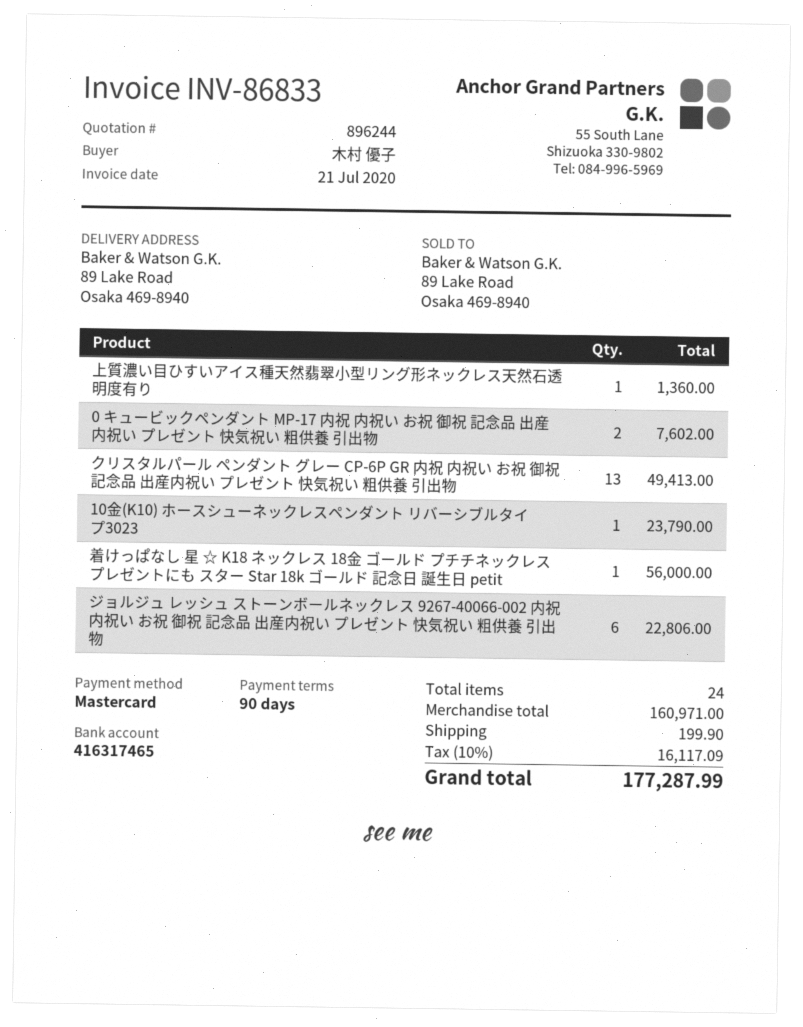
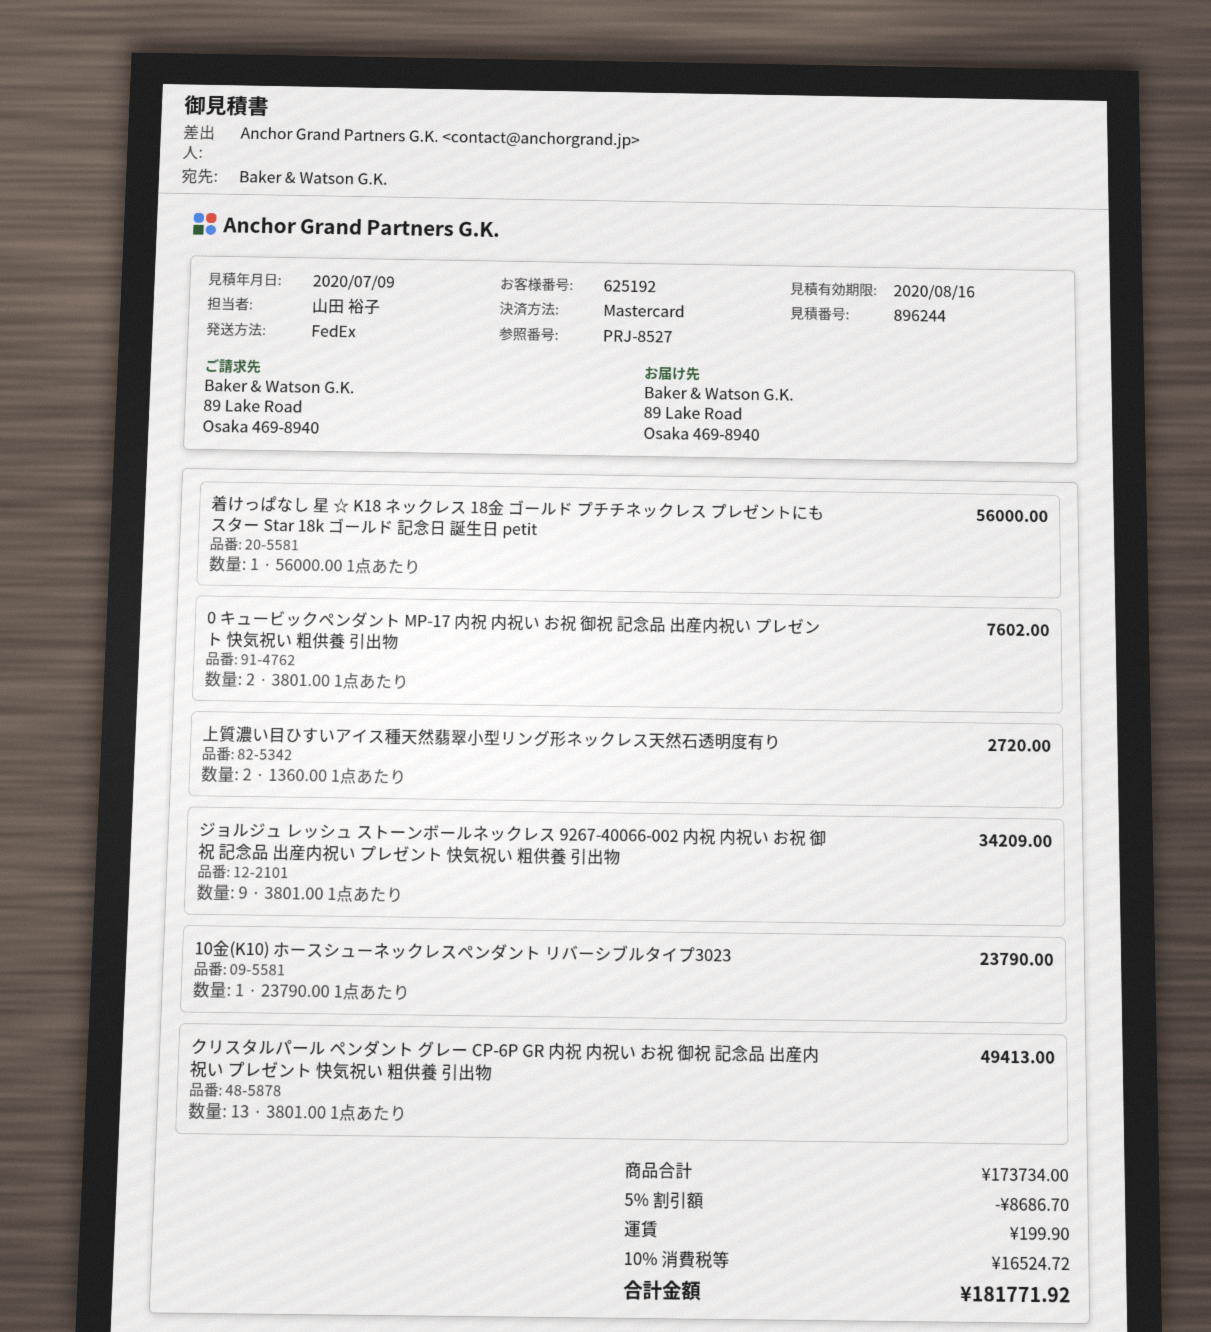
上質濃い目ひすいアイス種天然翡翠小型リング形ネックレス天然石透明度有り: 1 for 1360.00 -> 2 for 2720.00
ジョルジュ レッシュ ストーンボールネックレス 9267-40066-002 内祝 内祝い お祝 御祝 記念品 出産内祝い プレゼント 快気祝い 粗供養 引出物: 6 for 22806.00 -> 9 for 34209.00
subtotal: 160971.00 -> 173734.00
discount: none -> 5% = 8686.70
tax: 10% = 16117.09 -> 10% = 16524.72
total: 177287.99 -> 181771.92

